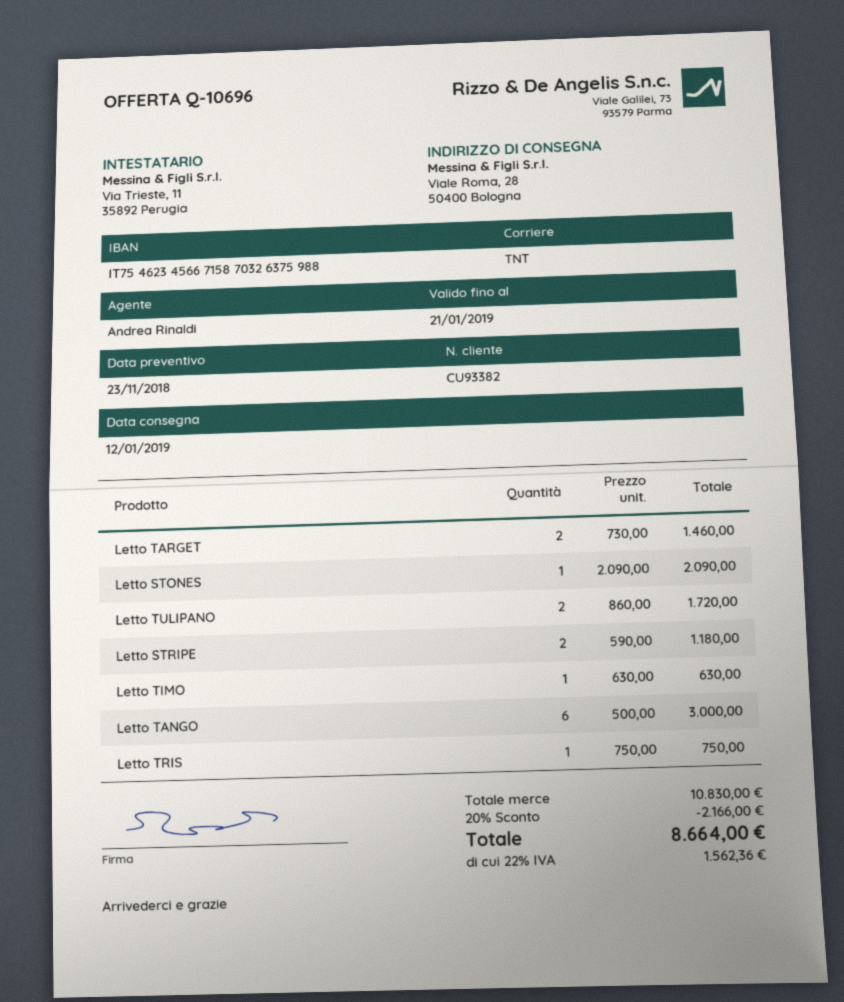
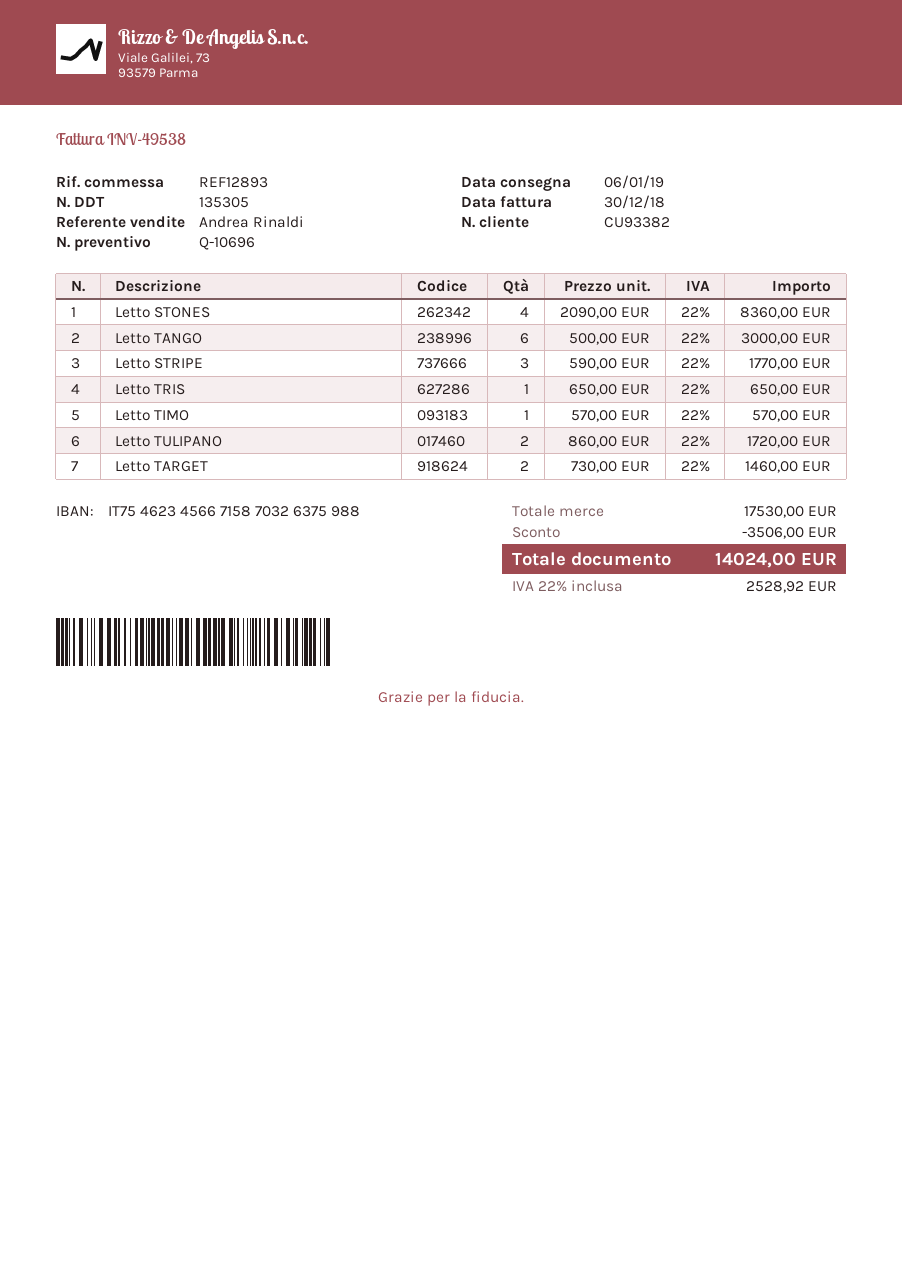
delivery date: 2019-01-12 -> 2019-01-06
Letto STONES: 1 x 2090.00 = 2090.00 -> 4 x 2090.00 = 8360.00
Letto STRIPE: 2 x 590.00 = 1180.00 -> 3 x 590.00 = 1770.00
Letto TIMO: 1 x 630.00 = 630.00 -> 1 x 570.00 = 570.00
Letto TRIS: 1 x 750.00 = 750.00 -> 1 x 650.00 = 650.00
subtotal: 10830.00 -> 17530.00
discount: 2166.00 -> 3506.00
tax: 22% = 1562.36 -> 22% = 2528.92
total: 8664.00 -> 14024.00

